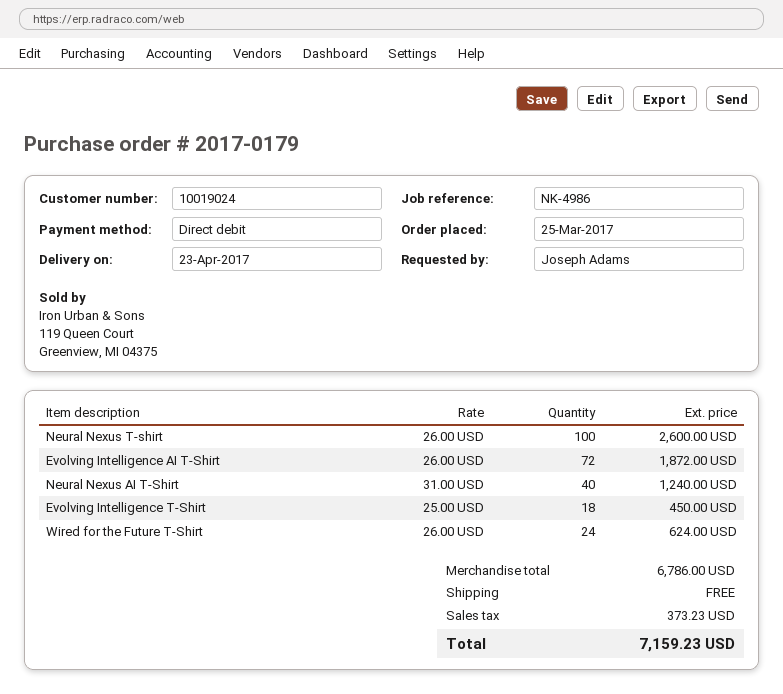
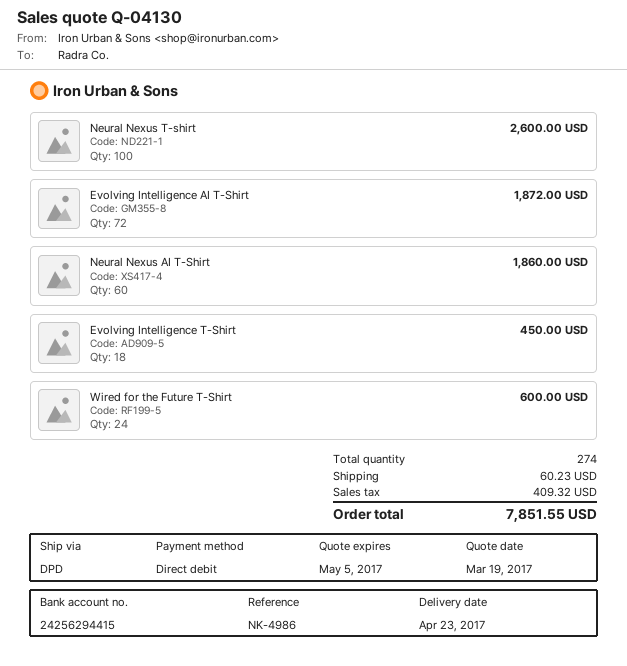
Neural Nexus AI T-Shirt: 40 for 1240.00 -> 60 for 1860.00
Wired for the Future T-Shirt: 24 for 624.00 -> 24 for 600.00
shipping: 0.00 -> 60.23
tax: 373.23 -> 409.32
total: 7159.23 -> 7851.55

